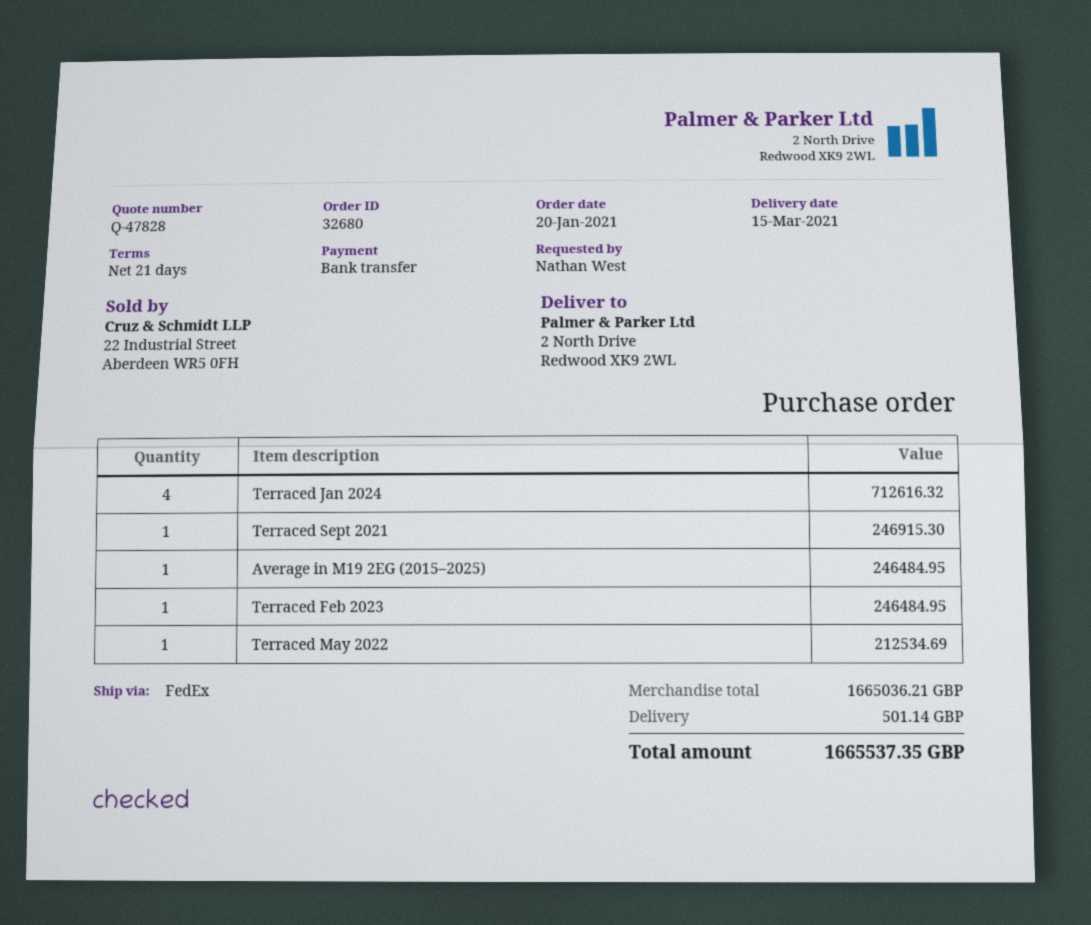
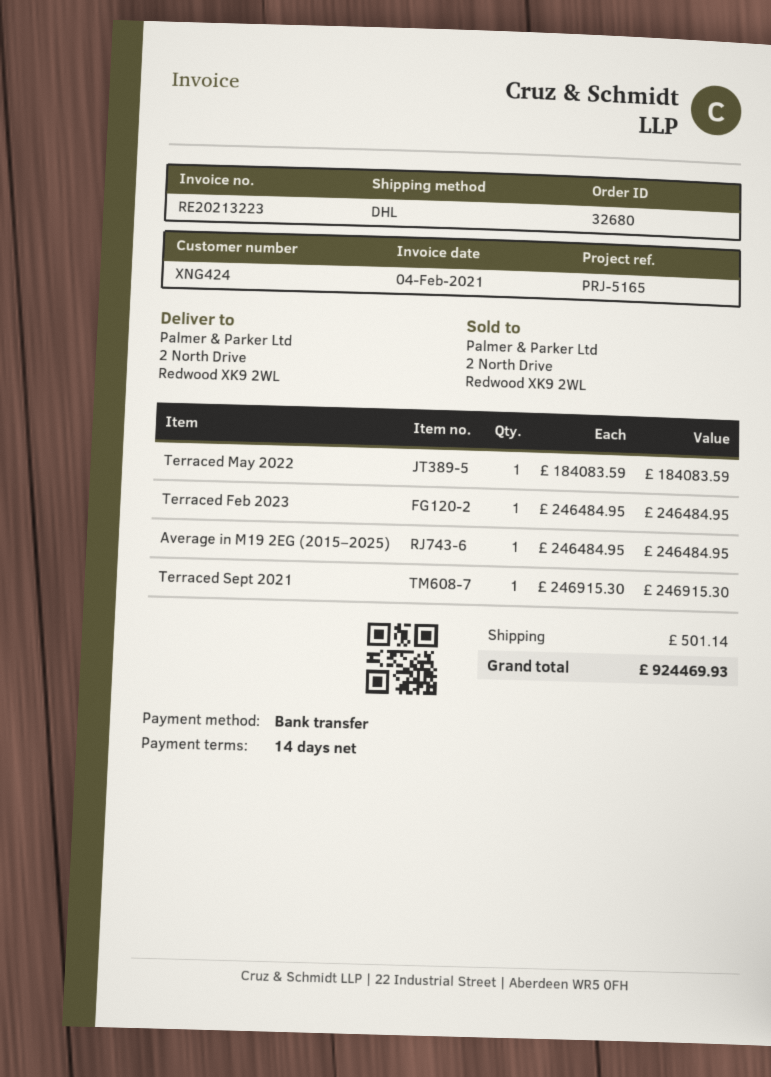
payment terms: 21 days -> 14 days
shipping method: FedEx -> DHL
Terraced Jan 2024: 4 for 712616.32 -> none
Terraced May 2022: 1 for 212534.69 -> 1 for 184083.59
total: 1665537.35 -> 924469.93

